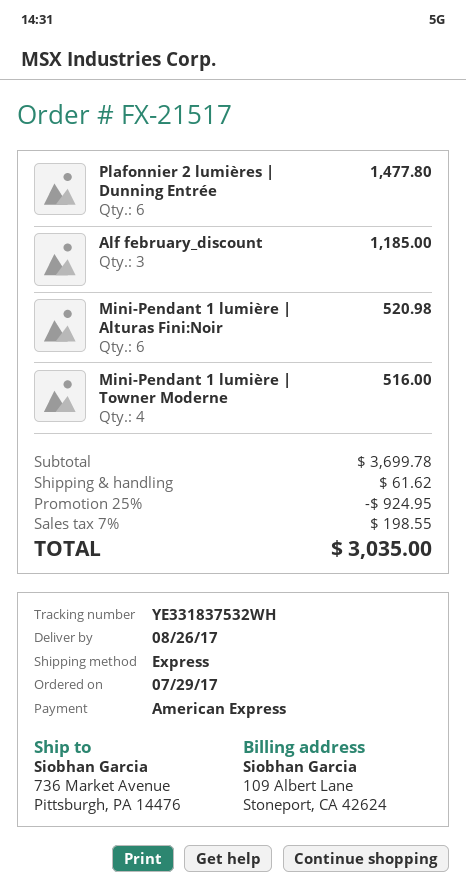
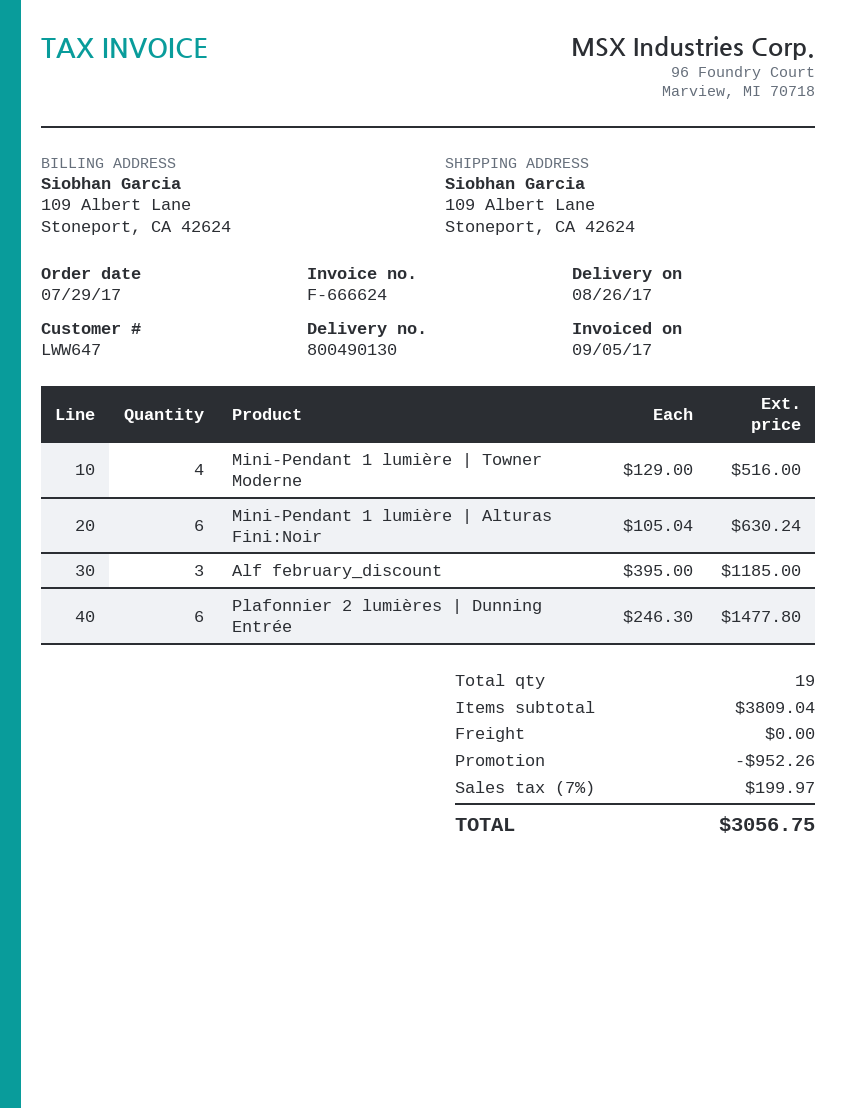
ship to: 736 Market Avenue, Pittsburgh, PA 14476 -> 109 Albert Lane, Stoneport, CA 42624
Mini-Pendant 1 lumière | Alturas Fini:Noir: 6 for 520.98 -> 6 for 630.24
subtotal: 3699.78 -> 3809.04
discount: 924.95 -> 952.26
shipping: 61.62 -> 0.00
tax: 7% = 198.55 -> 7% = 199.97
total: 3035.00 -> 3056.75

